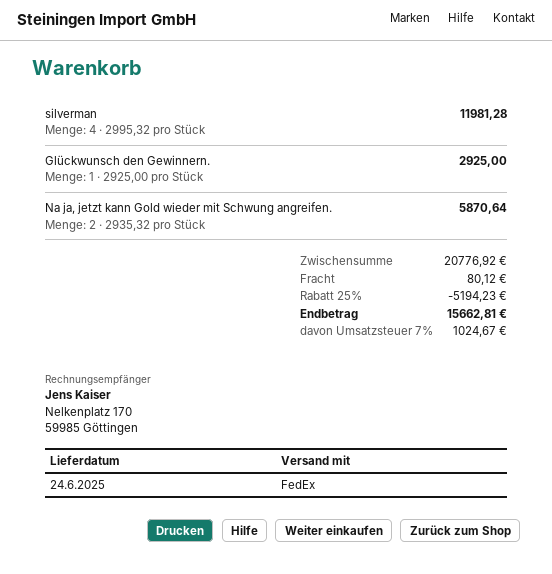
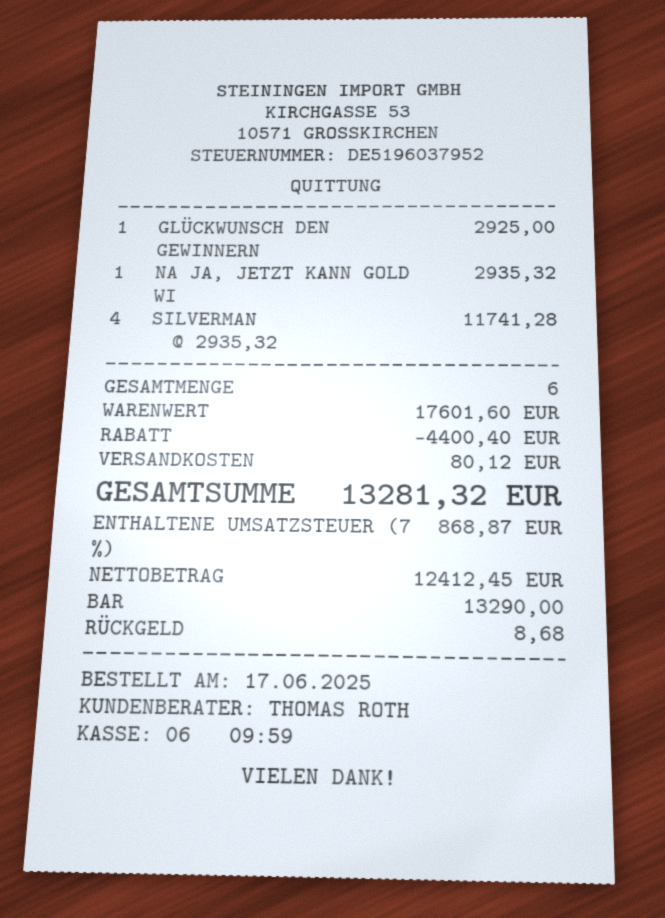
silverman: 4 x 2995.32 = 11981.28 -> 4 x 2935.32 = 11741.28
Na ja, jetzt kann Gold wieder mit Schwung angreifen.: 2 x 2935.32 = 5870.64 -> 1 x 2935.32 = 2935.32
subtotal: 20776.92 -> 17601.60
discount: 5194.23 -> 4400.40
tax: 7% = 1024.67 -> 7% = 868.87
total: 15662.81 -> 13281.32

